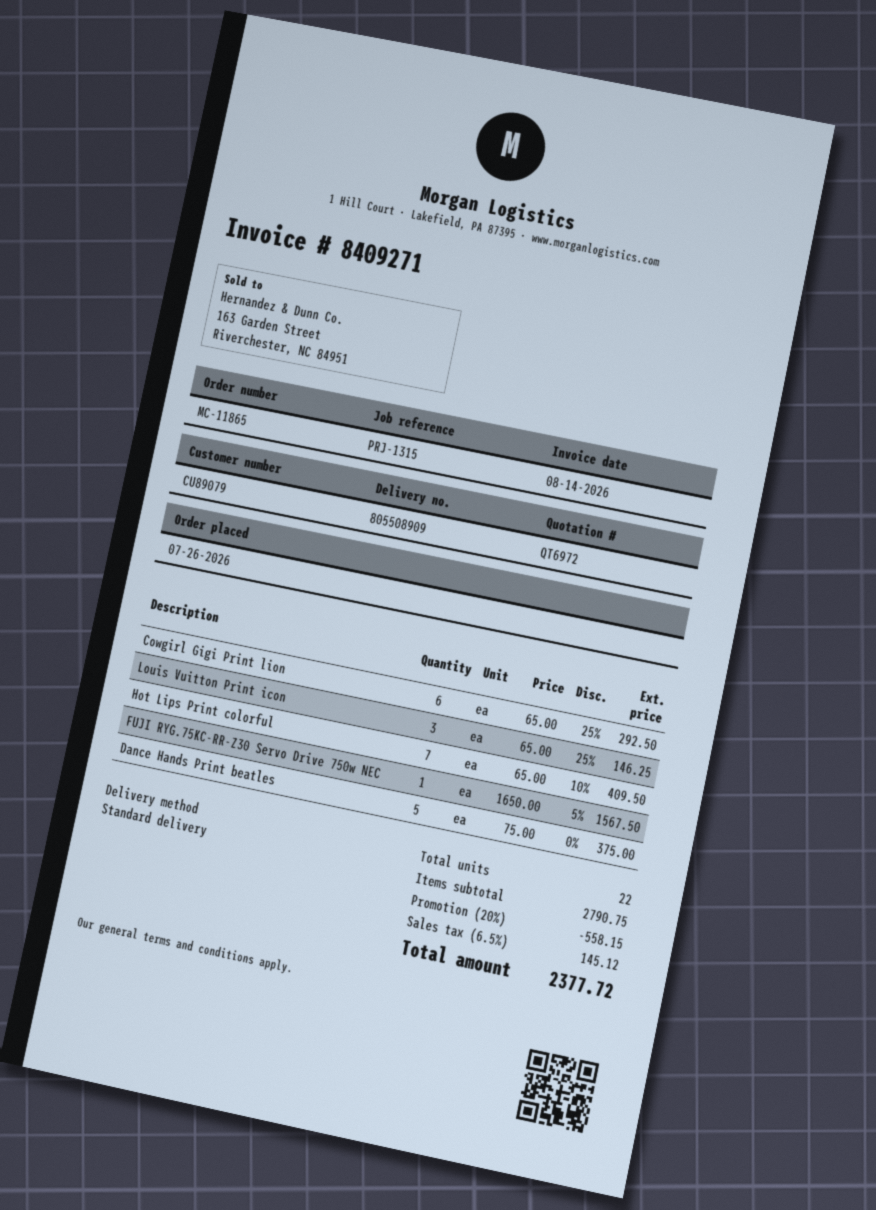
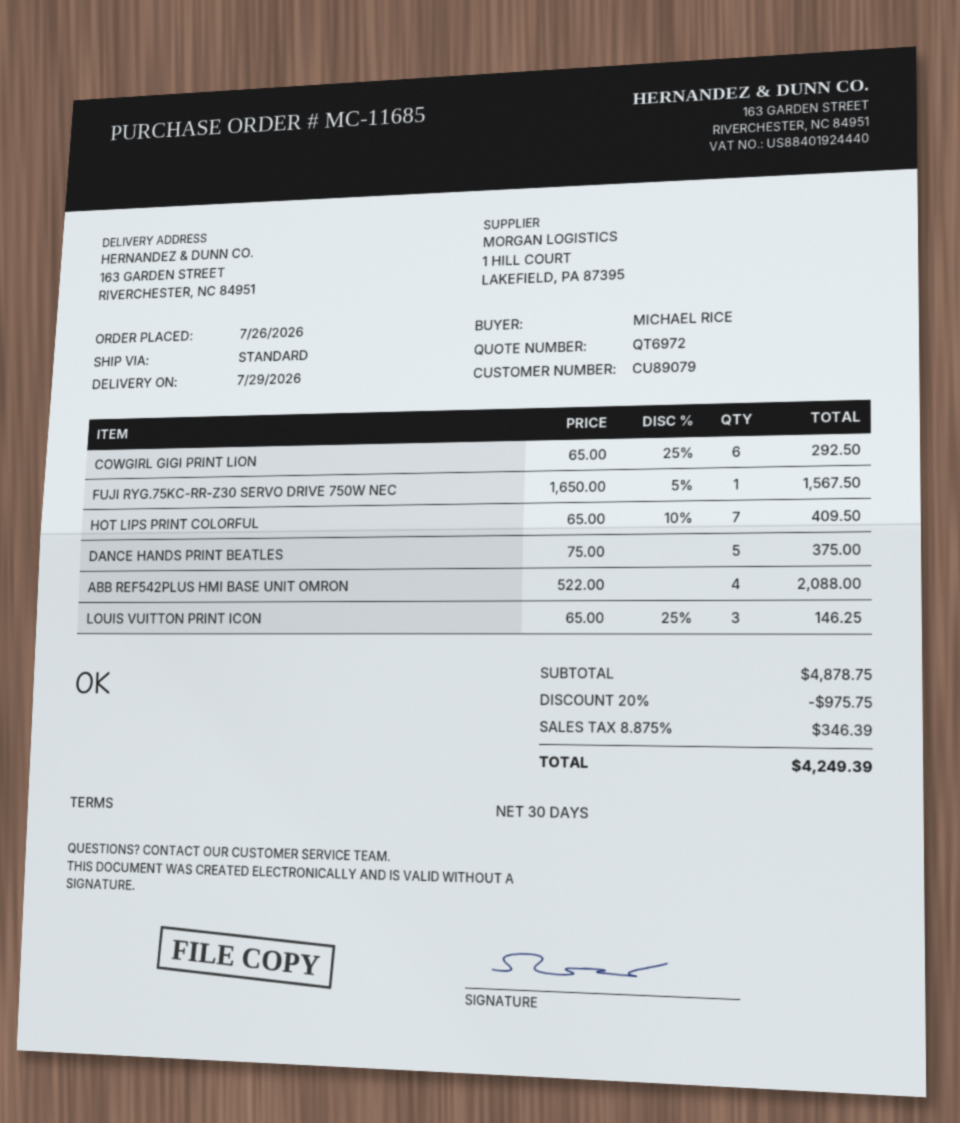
order number: MC-11865 -> MC-11685
ABB REF542PLUS HMI BASE UNIT OMRON: none -> 4 x 522.00 = 2088.00
subtotal: 2790.75 -> 4878.75
discount: 20% = 558.15 -> 20% = 975.75
tax: 6.5% = 145.12 -> 8.875% = 346.39
total: 2377.72 -> 4249.39

